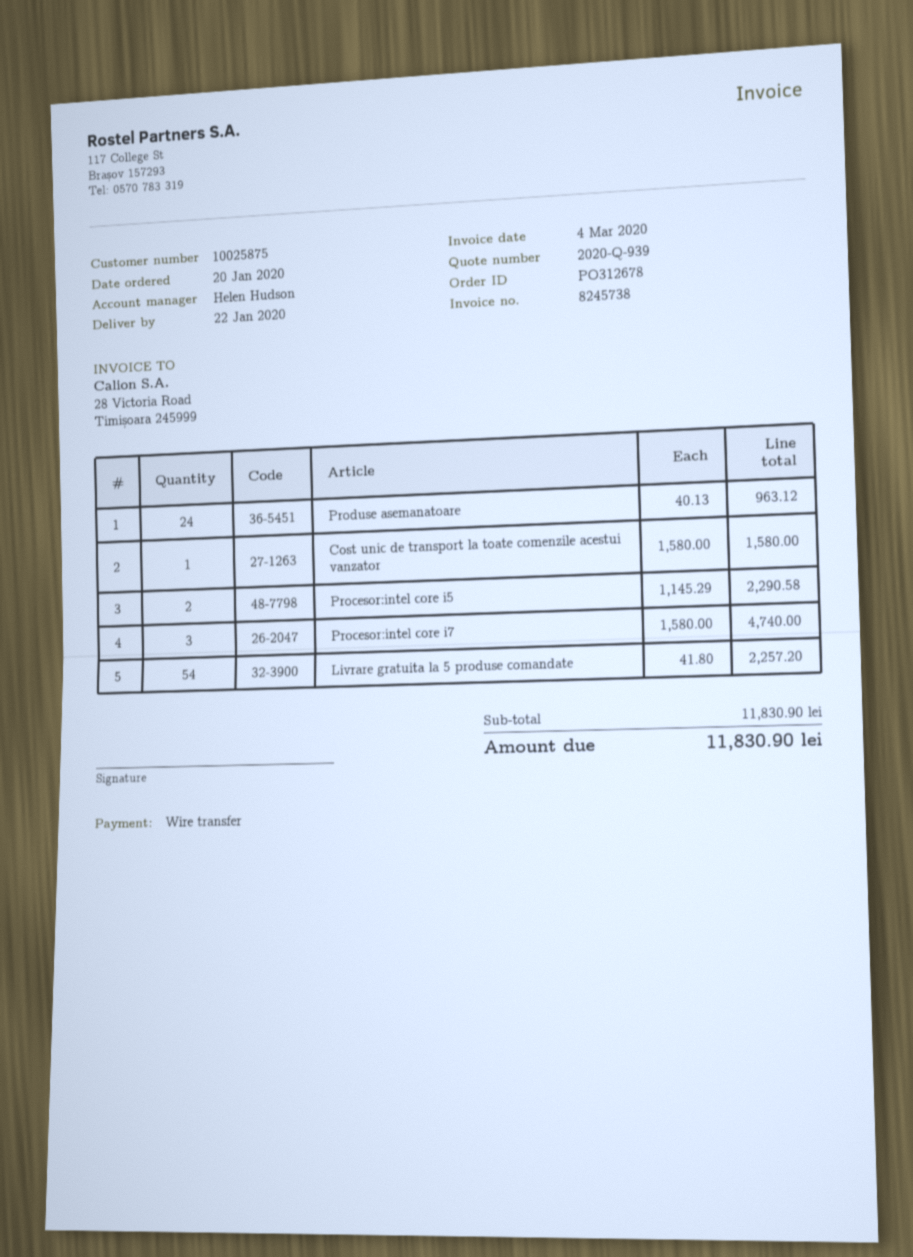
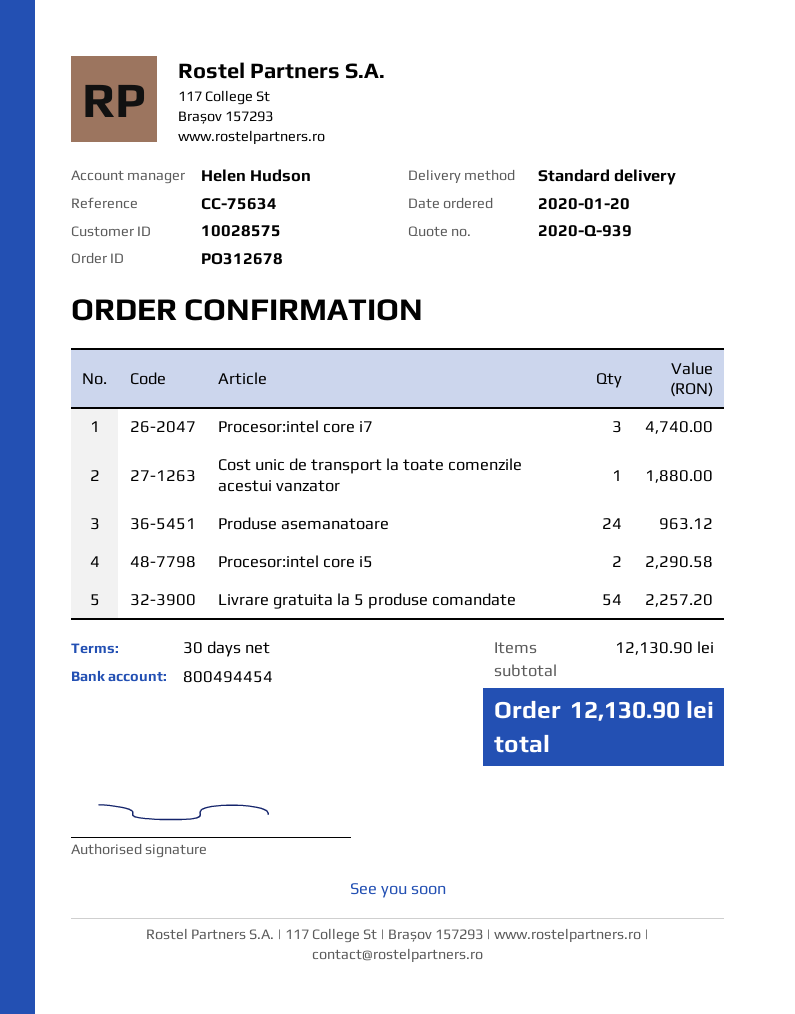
customer number: 10025875 -> 10028575
Cost unic de transport la toate comenzile acestui vanzator: 1 for 1580.00 -> 1 for 1880.00
subtotal: 11830.90 -> 12130.90
total: 11830.90 -> 12130.90

